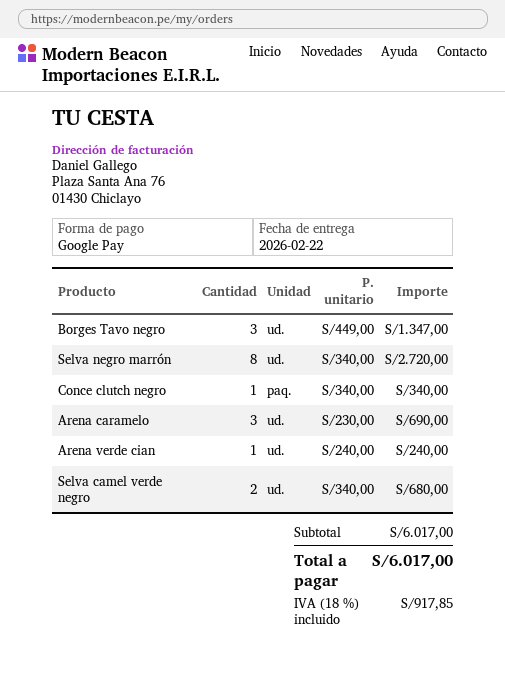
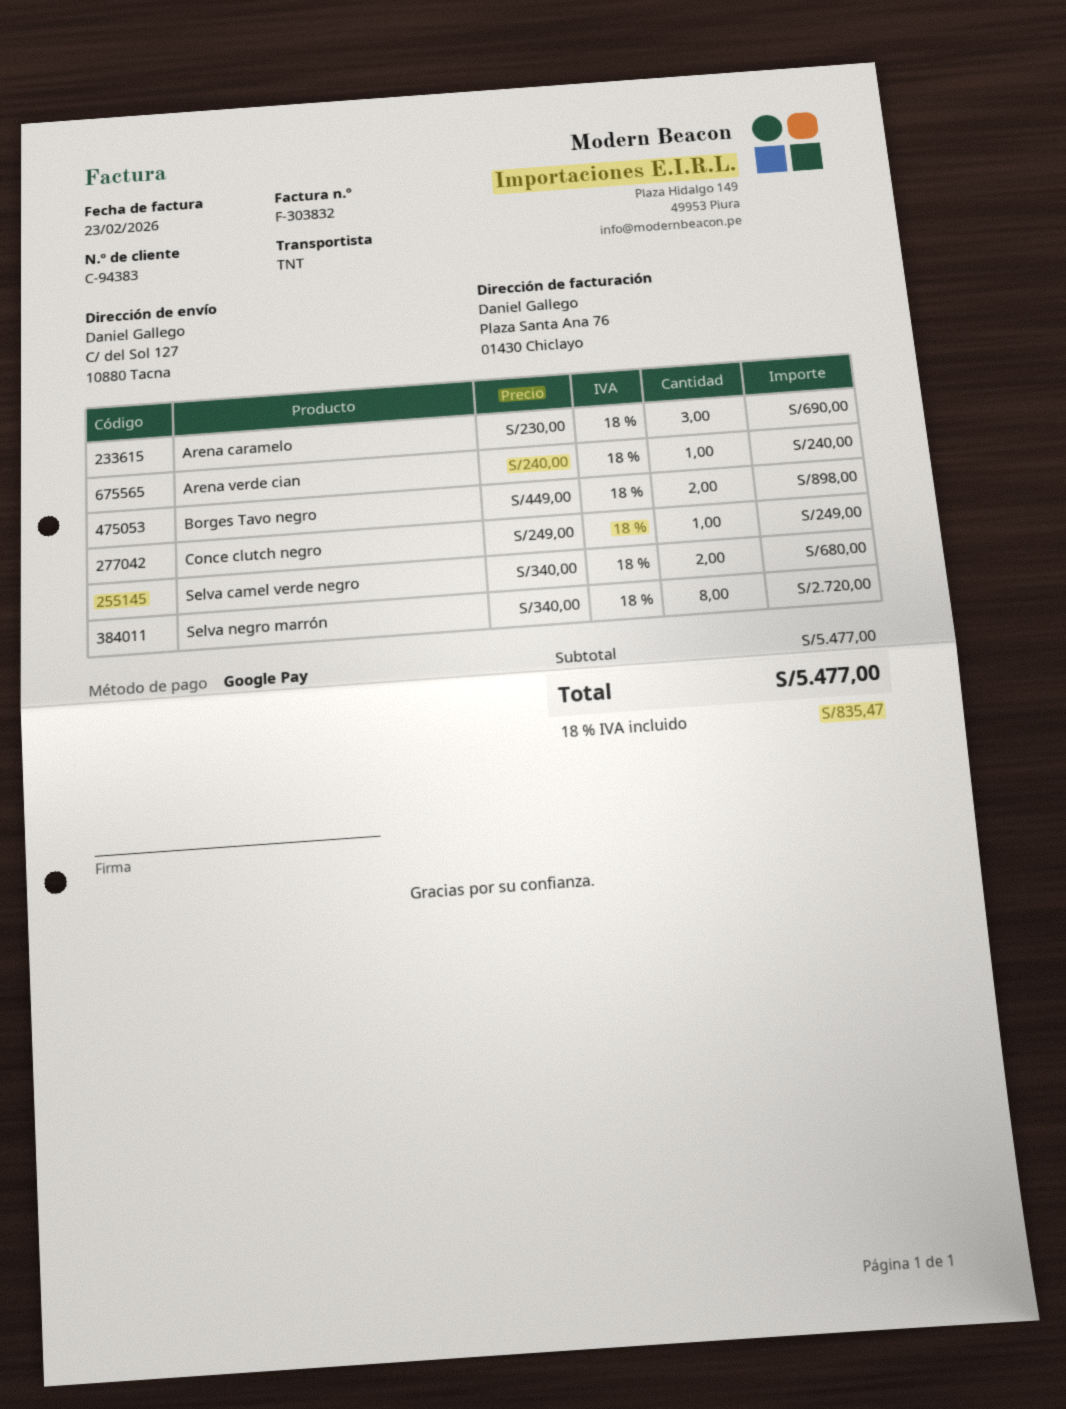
Borges Tavo negro: 3 x 449.00 = 1347.00 -> 2 x 449.00 = 898.00
Conce clutch negro: 1 x 340.00 = 340.00 -> 1 x 249.00 = 249.00
subtotal: 6017.00 -> 5477.00
tax: 18% = 917.85 -> 18% = 835.47
total: 6017.00 -> 5477.00

